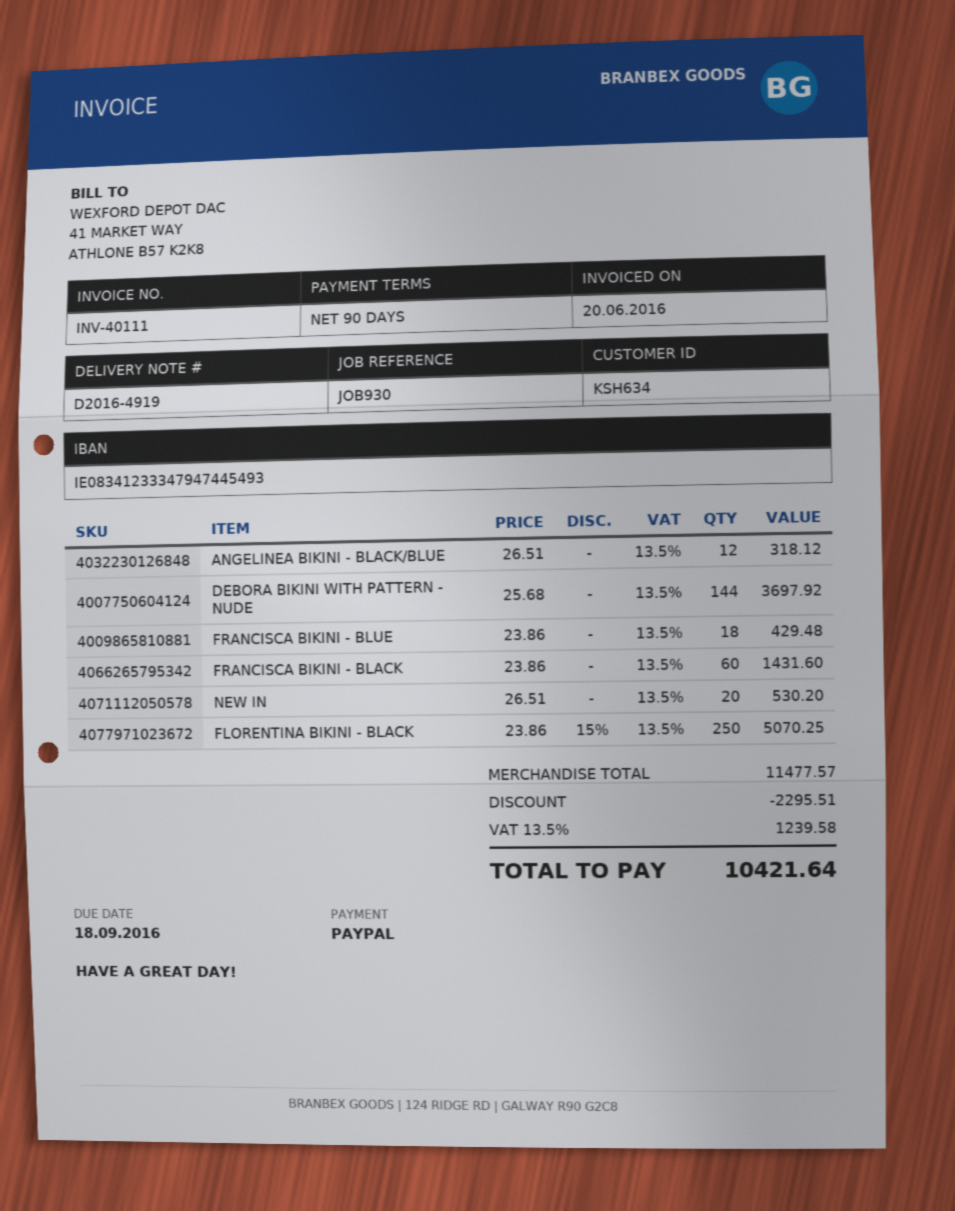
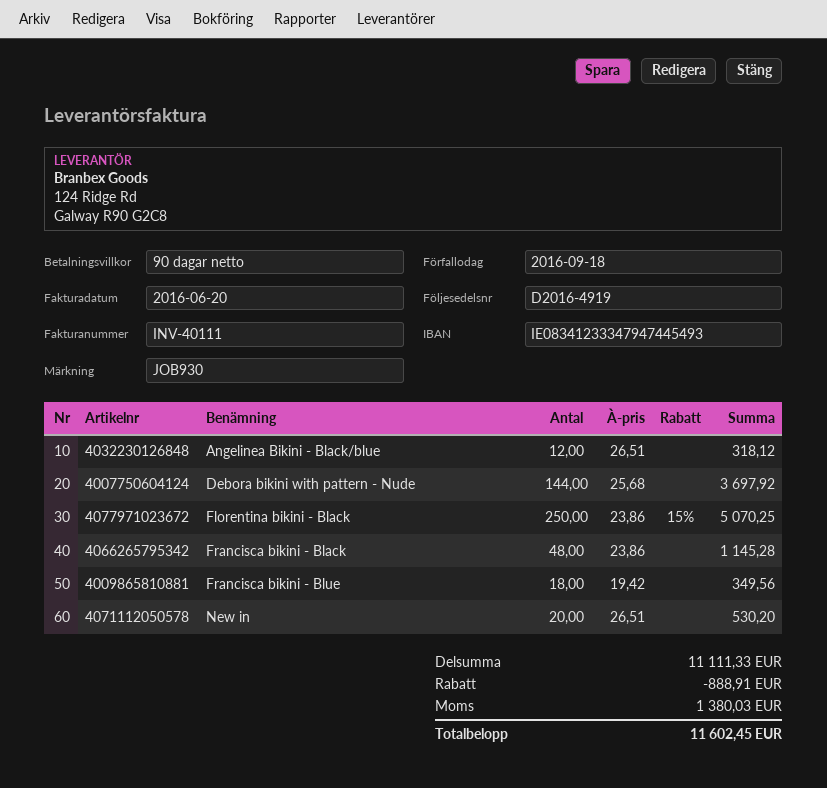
FRANCISCA BIKINI - BLUE: 18 x 23.86 = 429.48 -> 18 x 19.42 = 349.56
FRANCISCA BIKINI - BLACK: 60 x 23.86 = 1431.60 -> 48 x 23.86 = 1145.28
subtotal: 11477.57 -> 11111.33
discount: 2295.51 -> 888.91
tax: 1239.58 -> 1380.03
total: 10421.64 -> 11602.45

